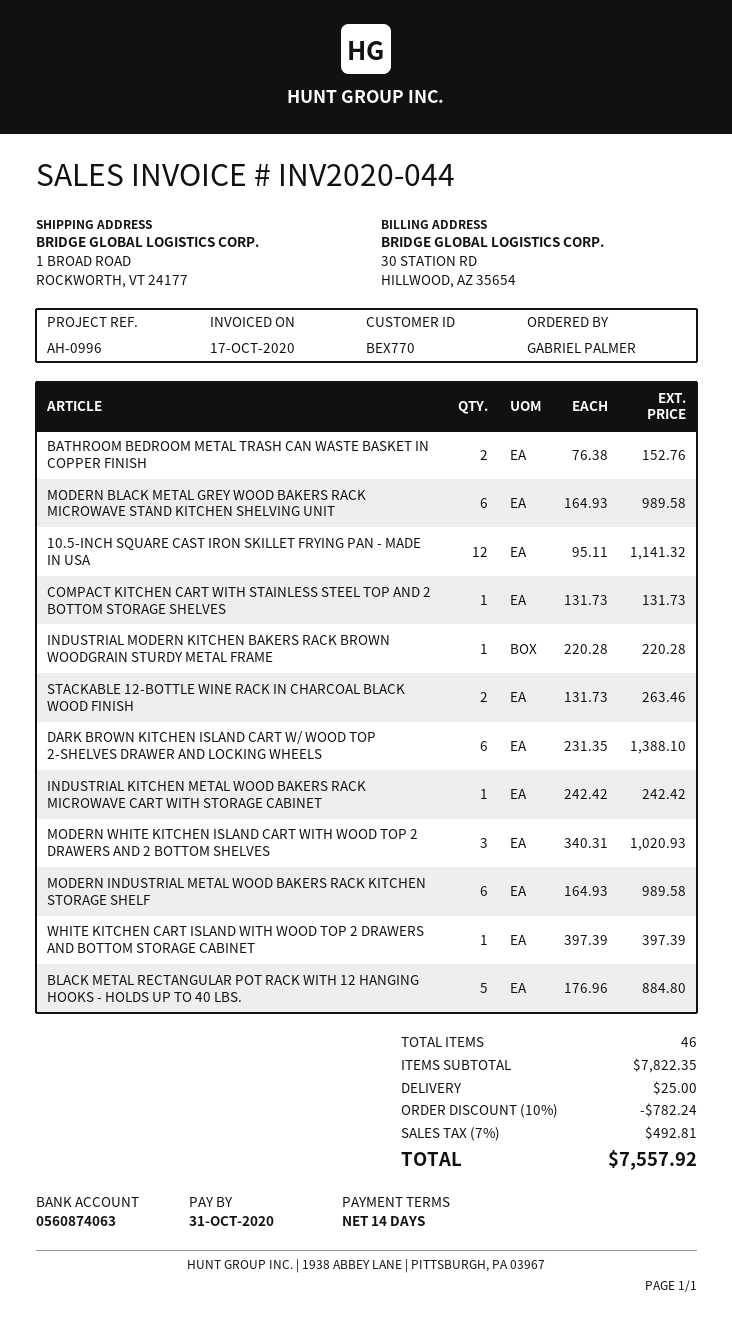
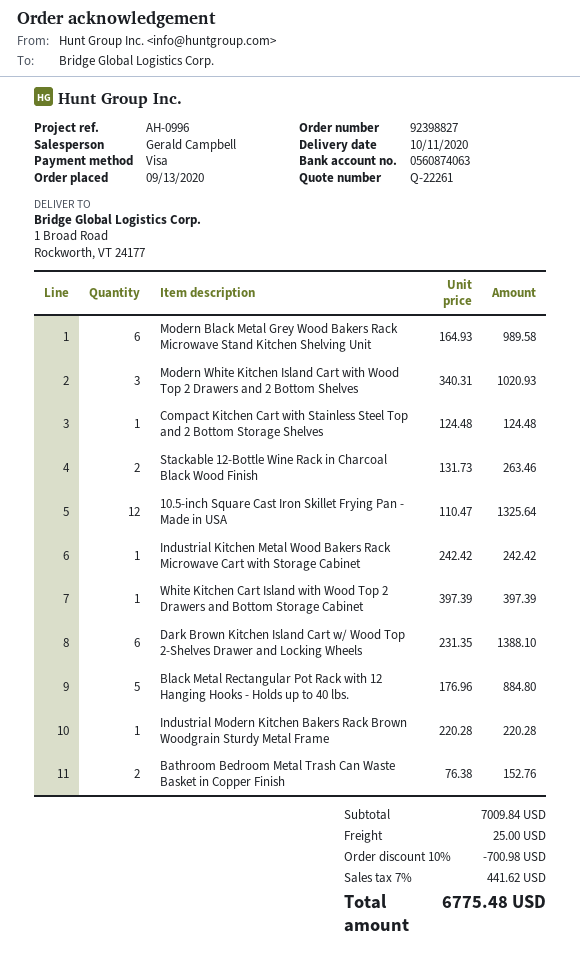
10.5-INCH SQUARE CAST IRON SKILLET FRYING PAN - MADE IN USA: 12 x 95.11 = 1141.32 -> 12 x 110.47 = 1325.64
COMPACT KITCHEN CART WITH STAINLESS STEEL TOP AND 2 BOTTOM STORAGE SHELVES: 1 x 131.73 = 131.73 -> 1 x 124.48 = 124.48
MODERN INDUSTRIAL METAL WOOD BAKERS RACK KITCHEN STORAGE SHELF: 6 x 164.93 = 989.58 -> none
subtotal: 7822.35 -> 7009.84
discount: 10% = 782.24 -> 10% = 700.98
tax: 7% = 492.81 -> 7% = 441.62
total: 7557.92 -> 6775.48

